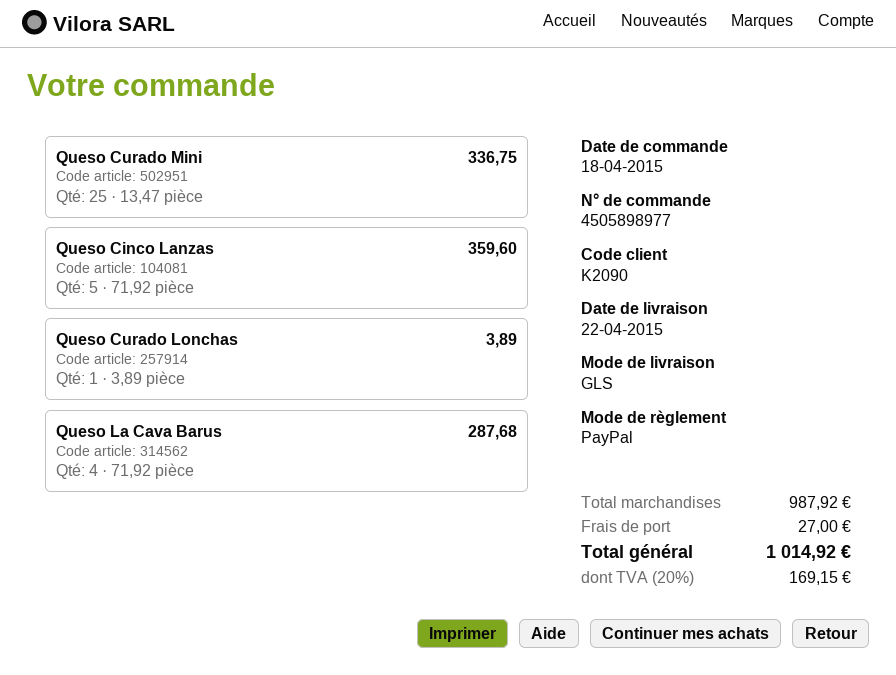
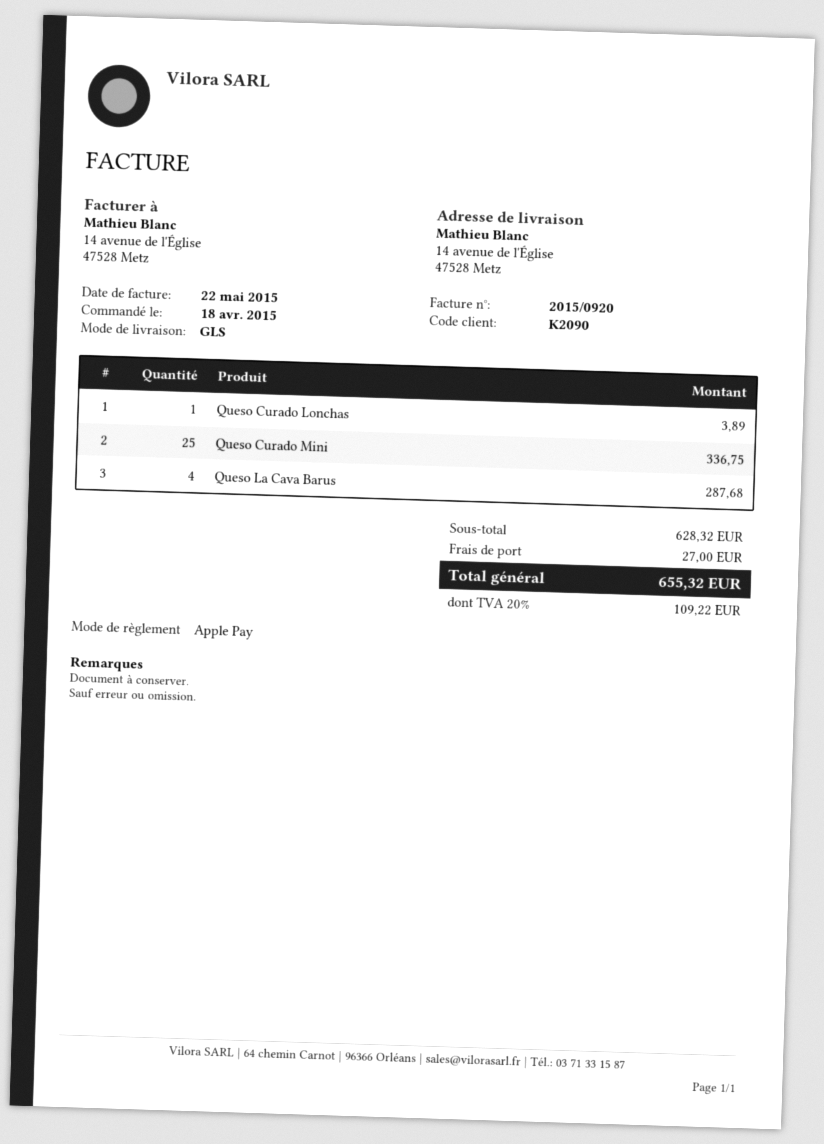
payment method: PayPal -> Apple Pay
Queso Cinco Lanzas: 5 for 359.60 -> none
subtotal: 987.92 -> 628.32
tax: 20% = 169.15 -> 20% = 109.22
total: 1014.92 -> 655.32

